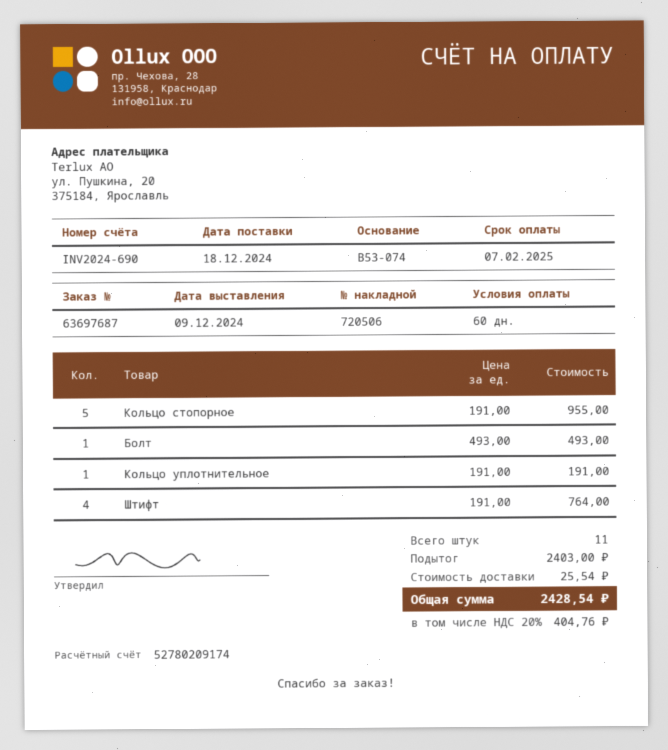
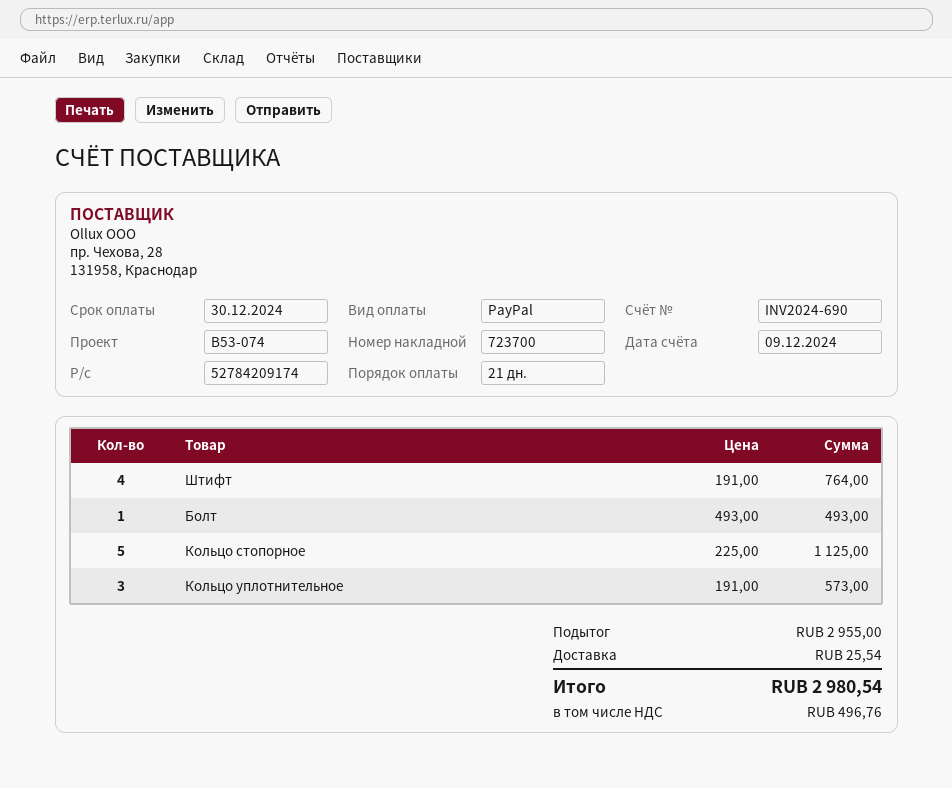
delivery note number: 720506 -> 723700
payment terms: 60 days -> 21 days
due date: 2025-02-07 -> 2024-12-30
bank account: 52780209174 -> 52784209174
Кольцо стопорное: 5 x 191.00 = 955.00 -> 5 x 225.00 = 1125.00
Кольцо уплотнительное: 1 x 191.00 = 191.00 -> 3 x 191.00 = 573.00
subtotal: 2403.00 -> 2955.00
tax: 404.76 -> 496.76
total: 2428.54 -> 2980.54

